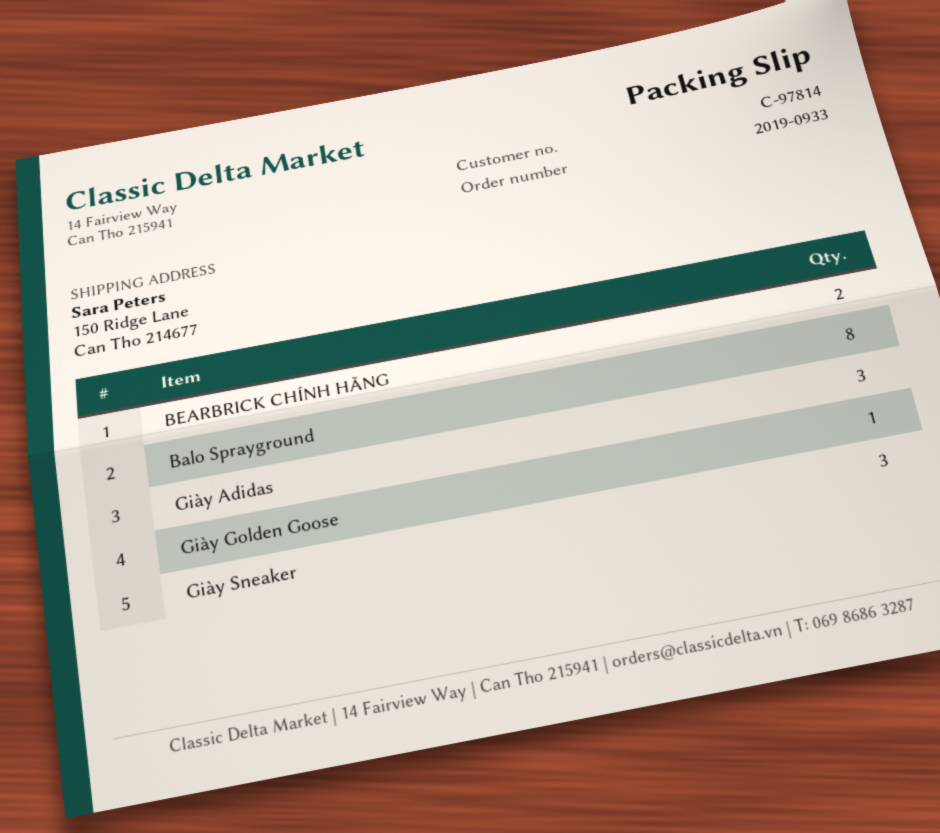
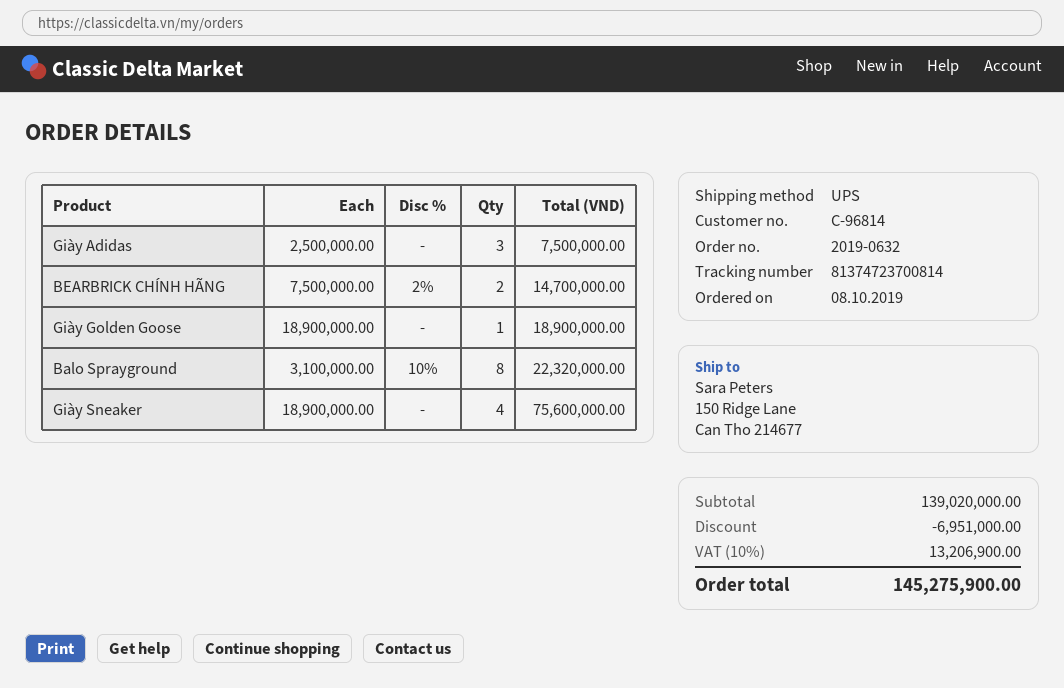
order number: 2019-0933 -> 2019-0632
customer number: C-97814 -> C-96814
Giày Sneaker: 3 -> 4

